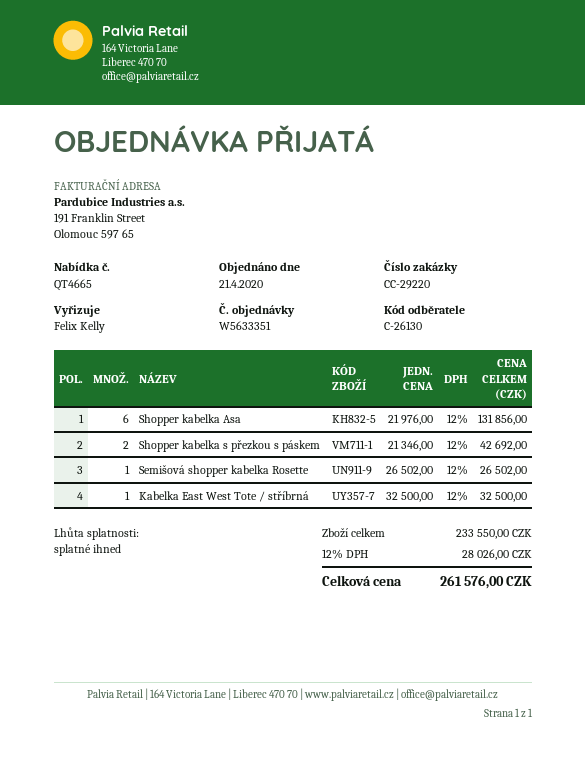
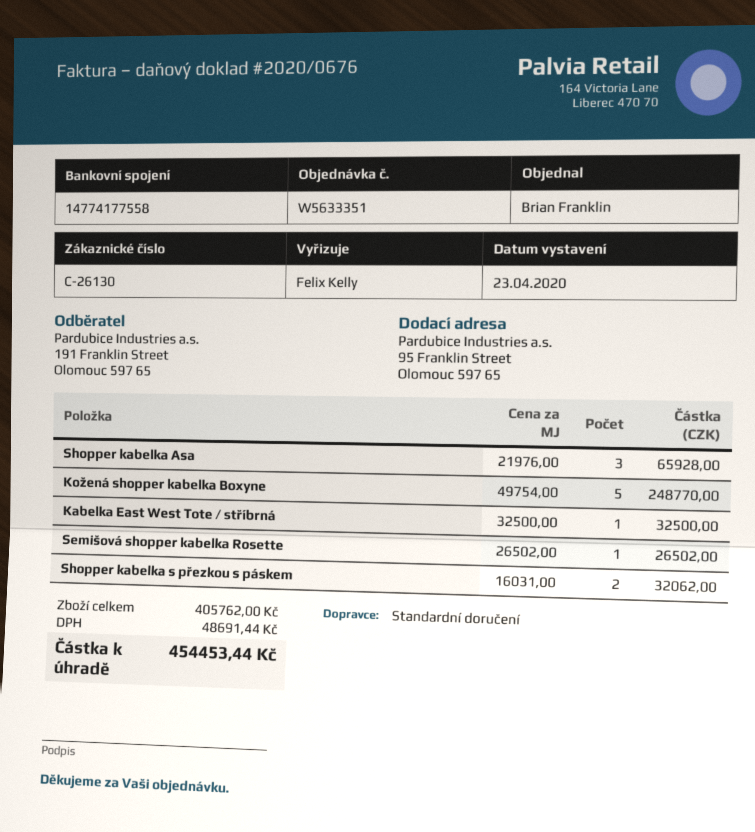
Shopper kabelka Asa: 6 x 21976.00 = 131856.00 -> 3 x 21976.00 = 65928.00
Shopper kabelka s přezkou s páskem: 2 x 21346.00 = 42692.00 -> 2 x 16031.00 = 32062.00
Kožená shopper kabelka Boxyne: none -> 5 x 49754.00 = 248770.00
subtotal: 233550.00 -> 405762.00
tax: 28026.00 -> 48691.44
total: 261576.00 -> 454453.44

